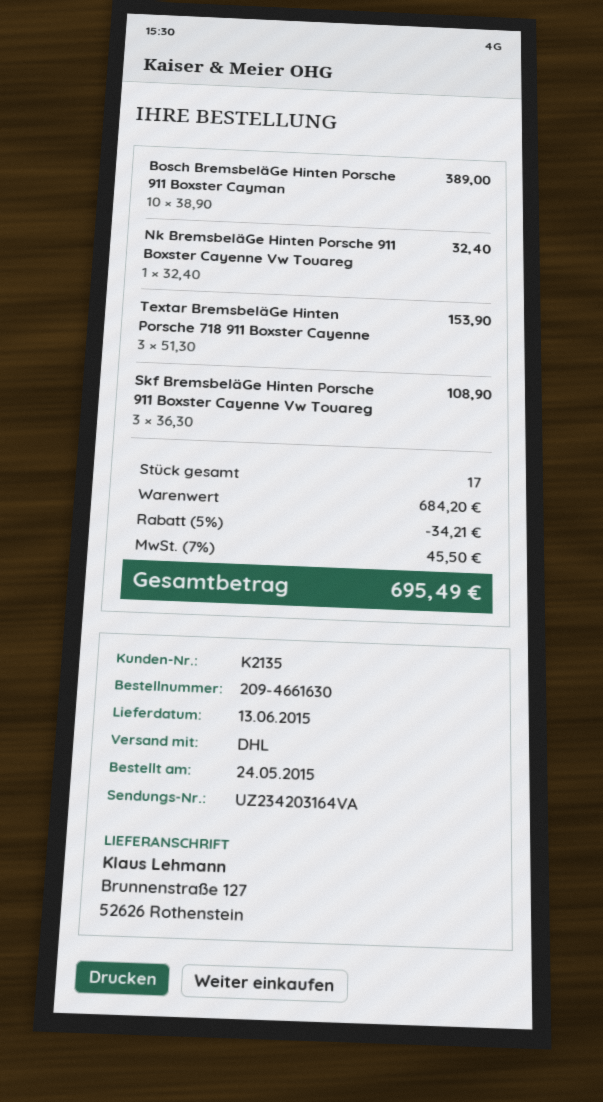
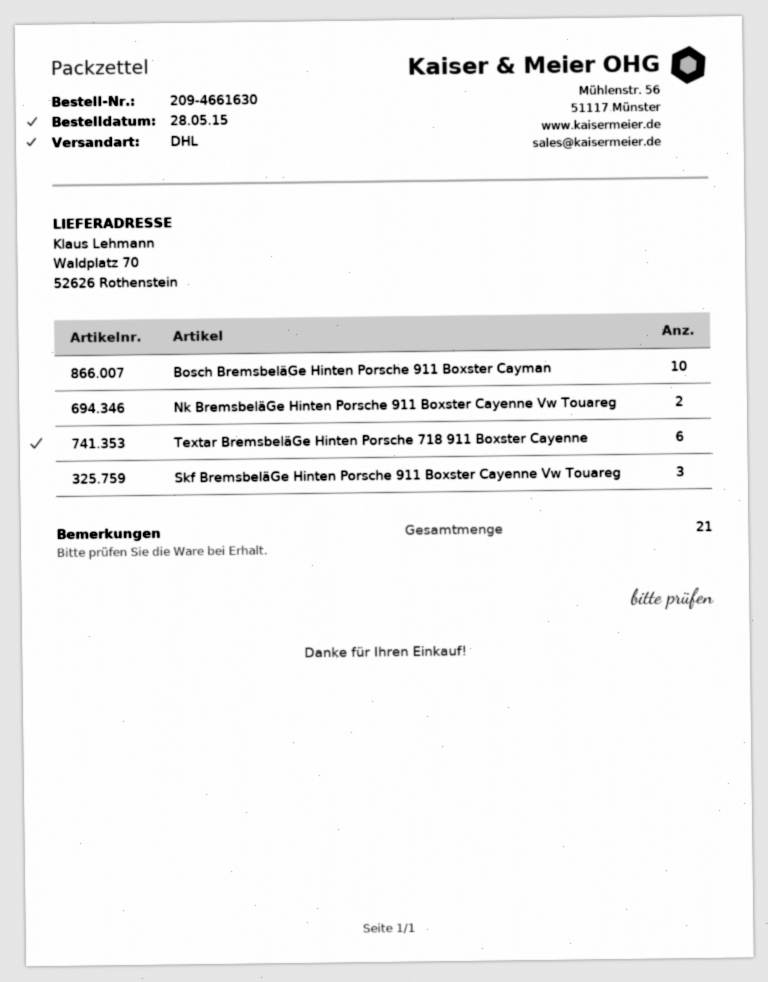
order date: 2015-05-24 -> 2015-05-28
ship to: Brunnenstraße 127, 52626 Rothenstein -> Waldplatz 70, 52626 Rothenstein
Nk BremsbeläGe Hinten Porsche 911 Boxster Cayenne Vw Touareg: 1 -> 2
Textar BremsbeläGe Hinten Porsche 718 911 Boxster Cayenne: 3 -> 6
total quantity: 17 -> 21

